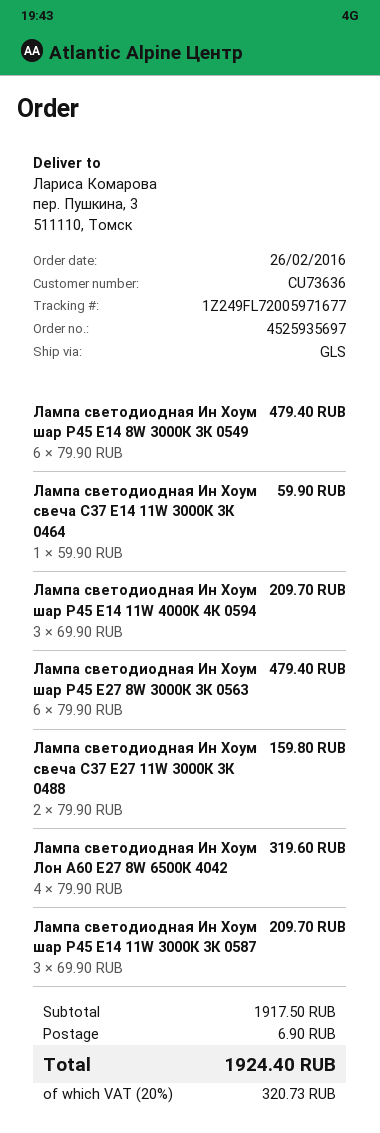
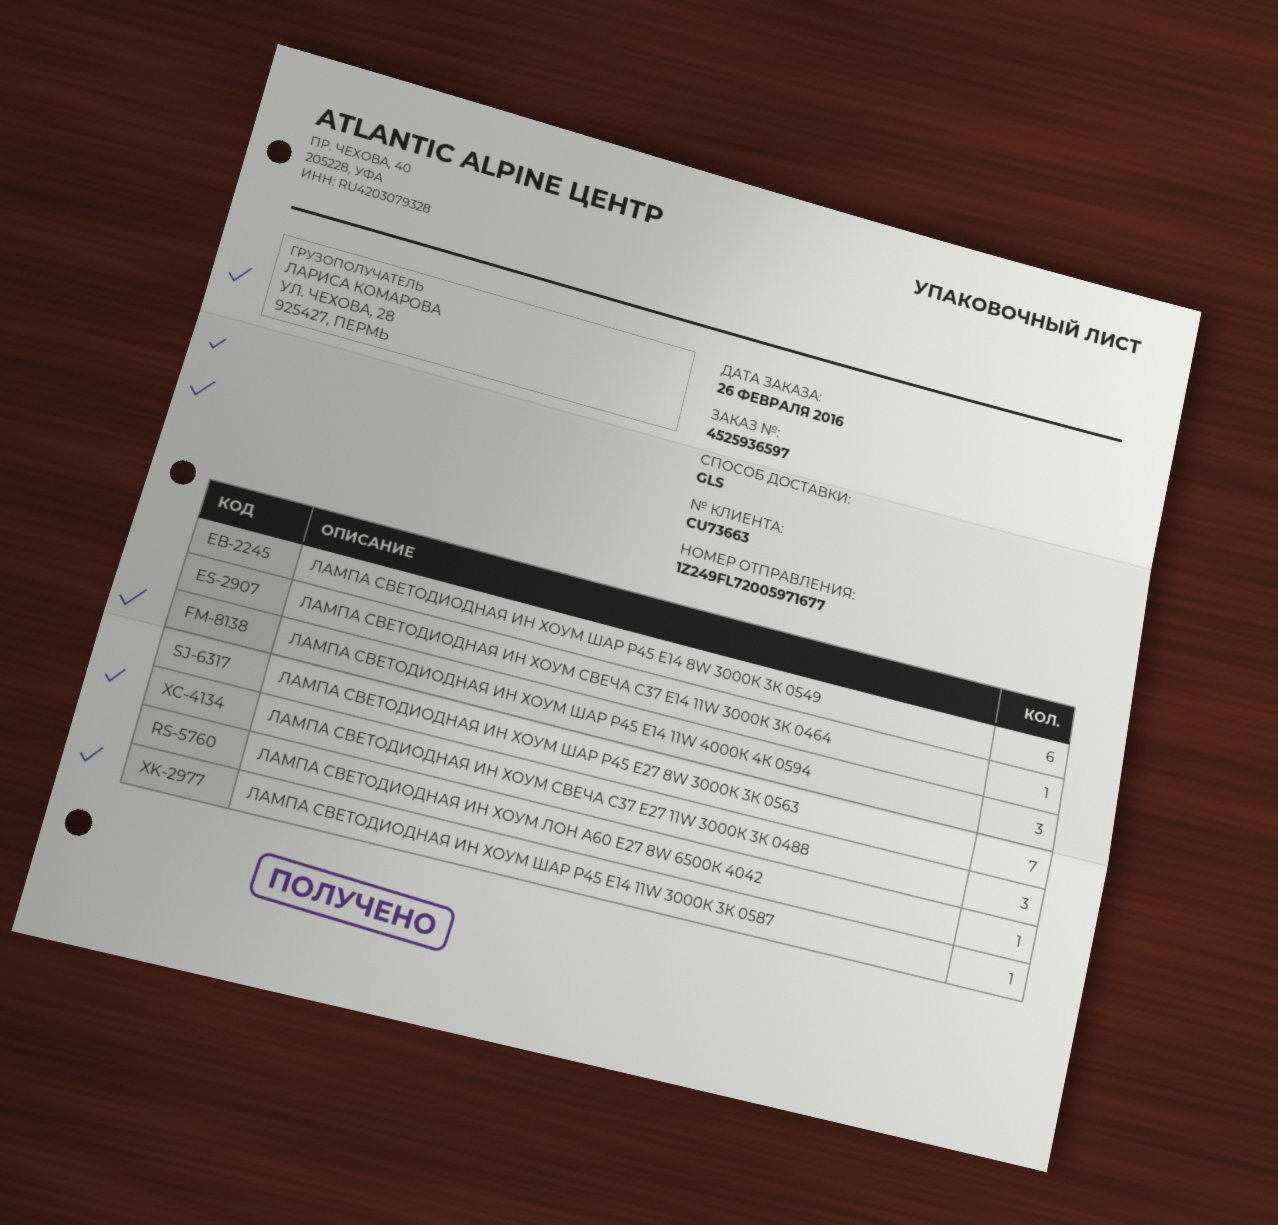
order number: 4525935697 -> 4525936597
customer number: CU73636 -> CU73663
ship to: пер. Пушкина, 3, 511110, Томск -> УЛ. ЧЕХОВА, 28, 925427, ПЕРМЬ
Лампа светодиодная Ин Хоум шар Р45 Е27 8W 3000К 3К 0563: 6 -> 7
Лампа светодиодная Ин Хоум свеча С37 Е27 11W 3000К 3К 0488: 2 -> 3
Лампа светодиодная Ин Хоум Лон А60 Е27 8W 6500К 4042: 4 -> 1
Лампа светодиодная Ин Хоум шар Р45 Е14 11W 3000К 3К 0587: 3 -> 1

